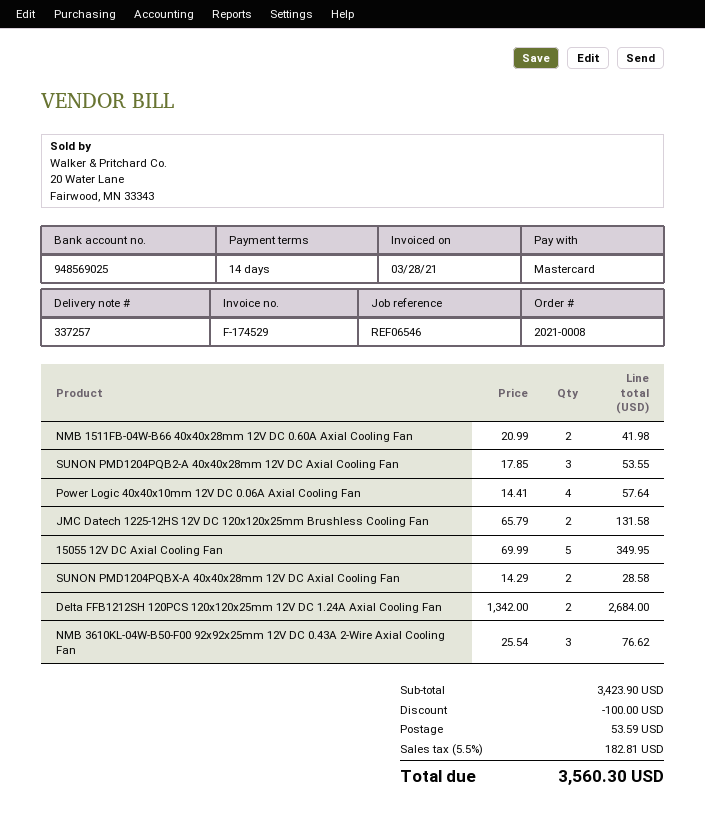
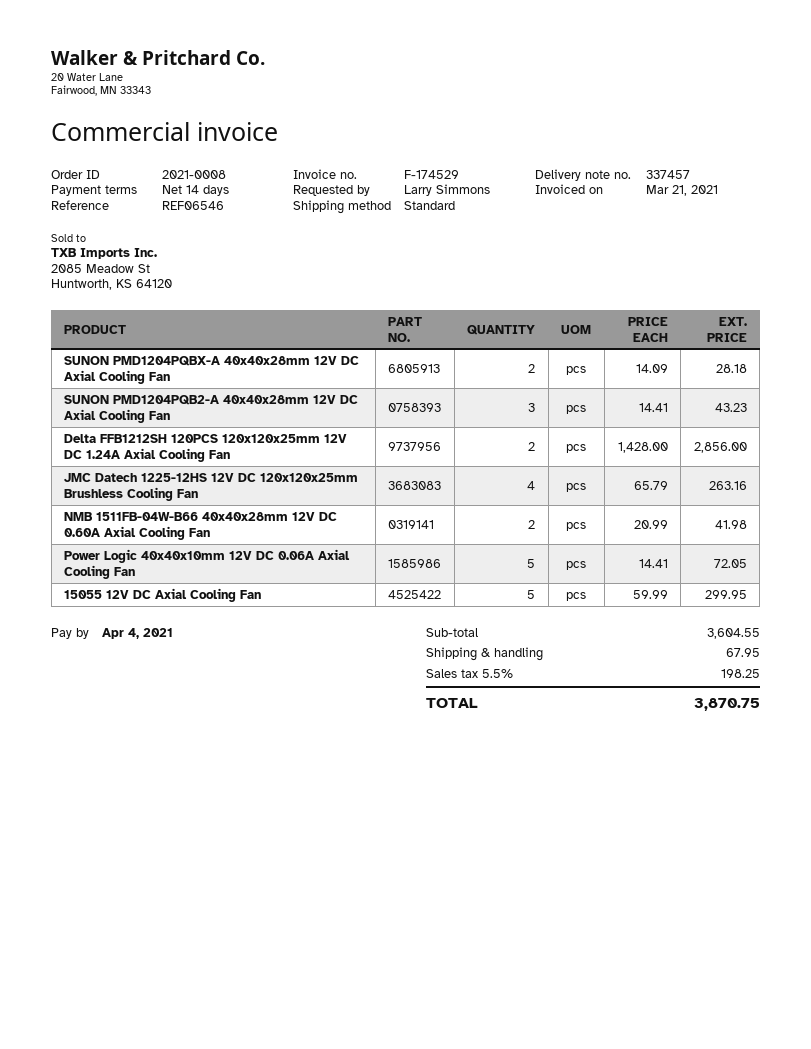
delivery note number: 337257 -> 337457
invoice date: 2021-03-28 -> 2021-03-21
SUNON PMD1204PQB2-A 40x40x28mm 12V DC Axial Cooling Fan: 3 x 17.85 = 53.55 -> 3 x 14.41 = 43.23
Power Logic 40x40x10mm 12V DC 0.06A Axial Cooling Fan: 4 x 14.41 = 57.64 -> 5 x 14.41 = 72.05
JMC Datech 1225-12HS 12V DC 120x120x25mm Brushless Cooling Fan: 2 x 65.79 = 131.58 -> 4 x 65.79 = 263.16
15055 12V DC Axial Cooling Fan: 5 x 69.99 = 349.95 -> 5 x 59.99 = 299.95
SUNON PMD1204PQBX-A 40x40x28mm 12V DC Axial Cooling Fan: 2 x 14.29 = 28.58 -> 2 x 14.09 = 28.18
Delta FFB1212SH 120PCS 120x120x25mm 12V DC 1.24A Axial Cooling Fan: 2 x 1342.00 = 2684.00 -> 2 x 1428.00 = 2856.00
NMB 3610KL-04W-B50-F00 92x92x25mm 12V DC 0.43A 2-Wire Axial Cooling Fan: 3 x 25.54 = 76.62 -> none
subtotal: 3423.90 -> 3604.55
discount: 100.00 -> none
shipping: 53.59 -> 67.95
tax: 5.5% = 182.81 -> 5.5% = 198.25
total: 3560.30 -> 3870.75

